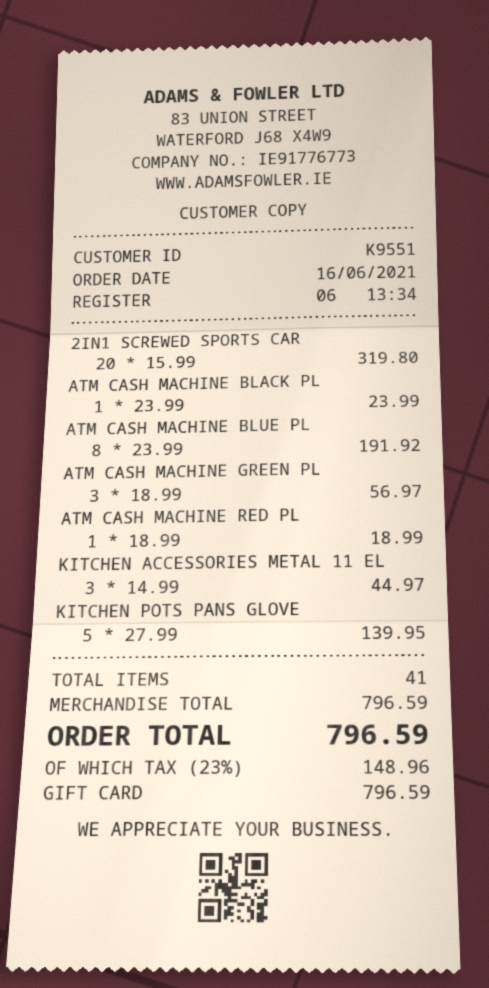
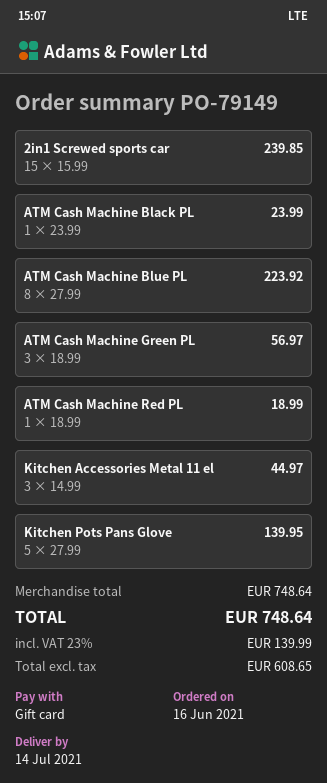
2IN1 SCREWED SPORTS CAR: 20 x 15.99 = 319.80 -> 15 x 15.99 = 239.85
ATM CASH MACHINE BLUE PL: 8 x 23.99 = 191.92 -> 8 x 27.99 = 223.92
subtotal: 796.59 -> 748.64
tax: 23% = 148.96 -> 23% = 139.99
total: 796.59 -> 748.64

